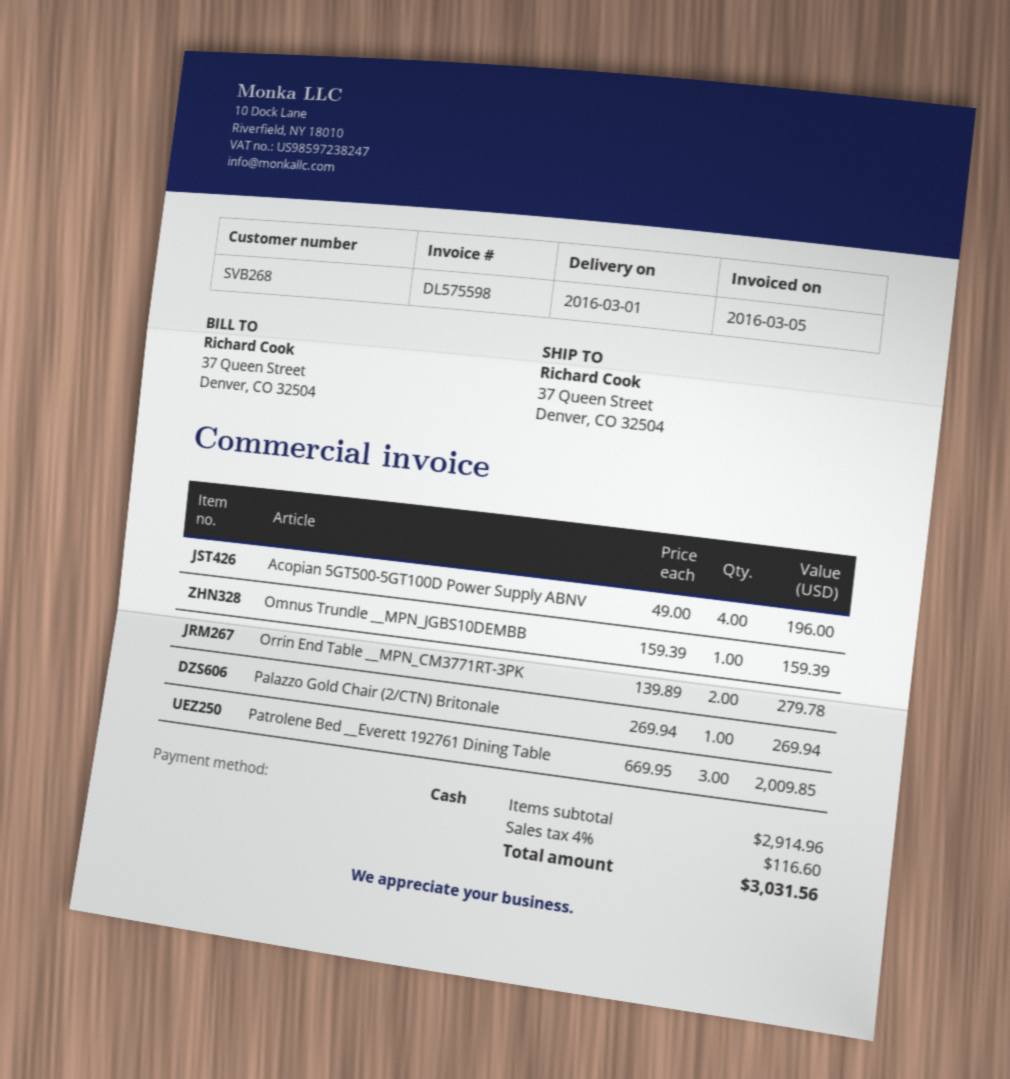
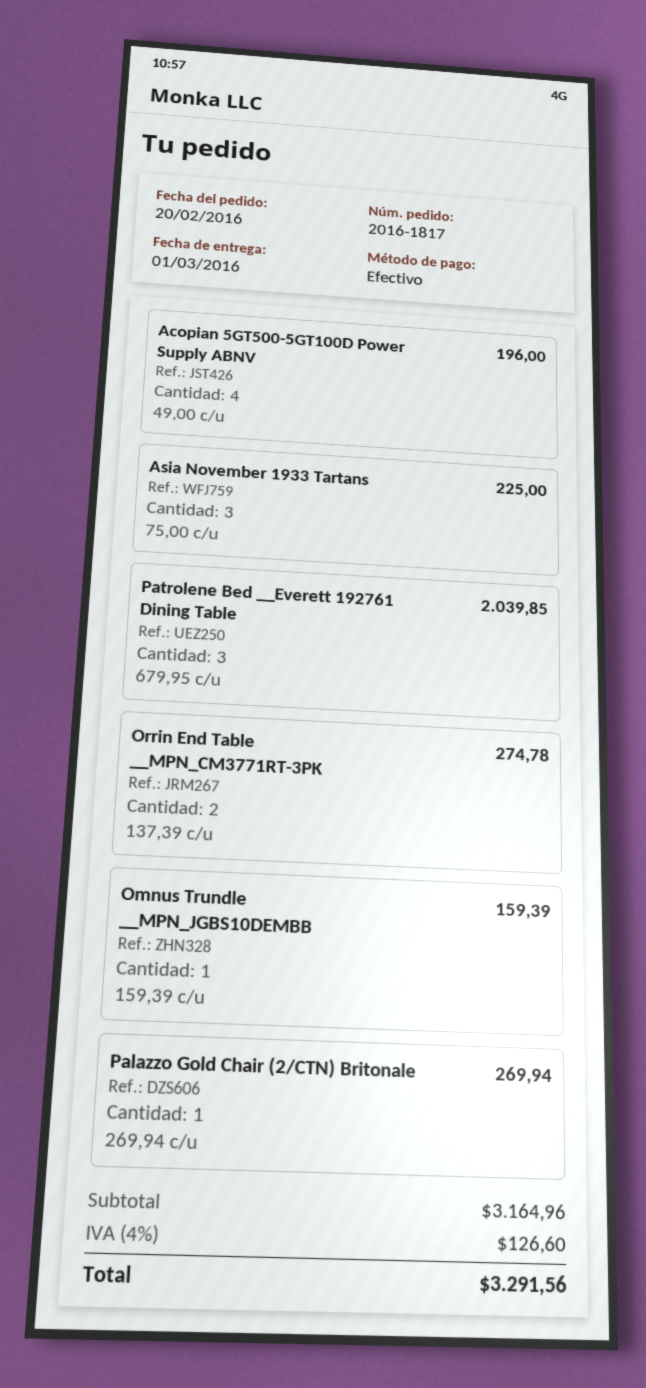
Orrin End Table __MPN_CM3771RT-3PK: 2 x 139.89 = 279.78 -> 2 x 137.39 = 274.78
Patrolene Bed __Everett 192761 Dining Table: 3 x 669.95 = 2009.85 -> 3 x 679.95 = 2039.85
Asia November 1933 Tartans: none -> 3 x 75.00 = 225.00
subtotal: 2914.96 -> 3164.96
tax: 4% = 116.60 -> 4% = 126.60
total: 3031.56 -> 3291.56

